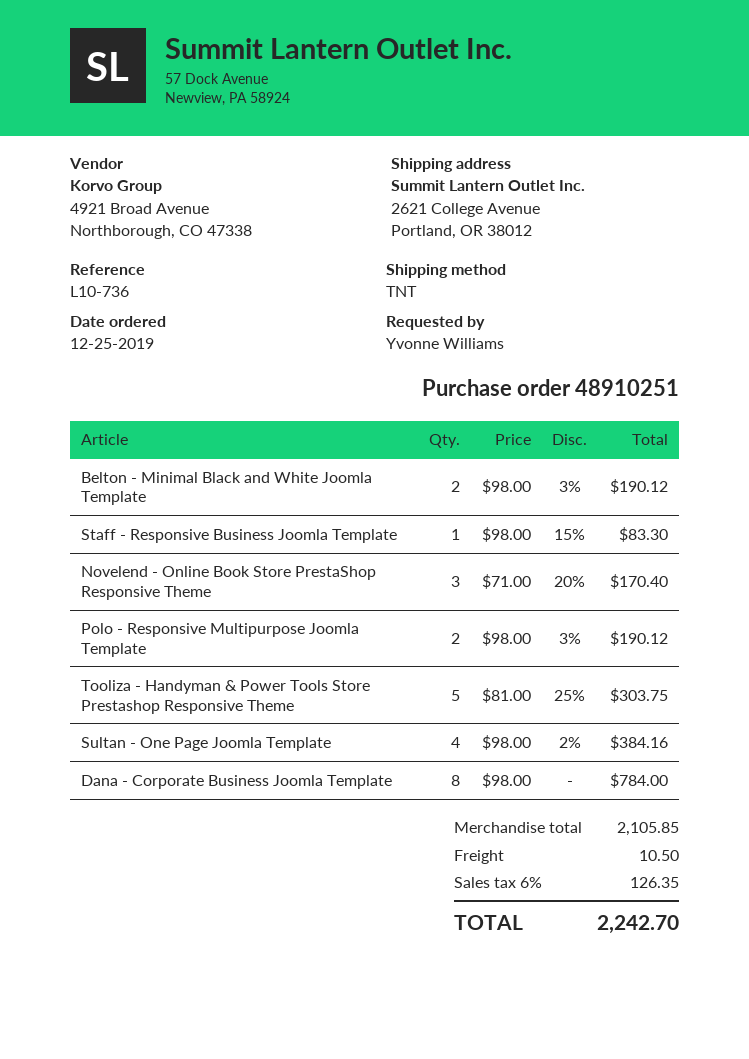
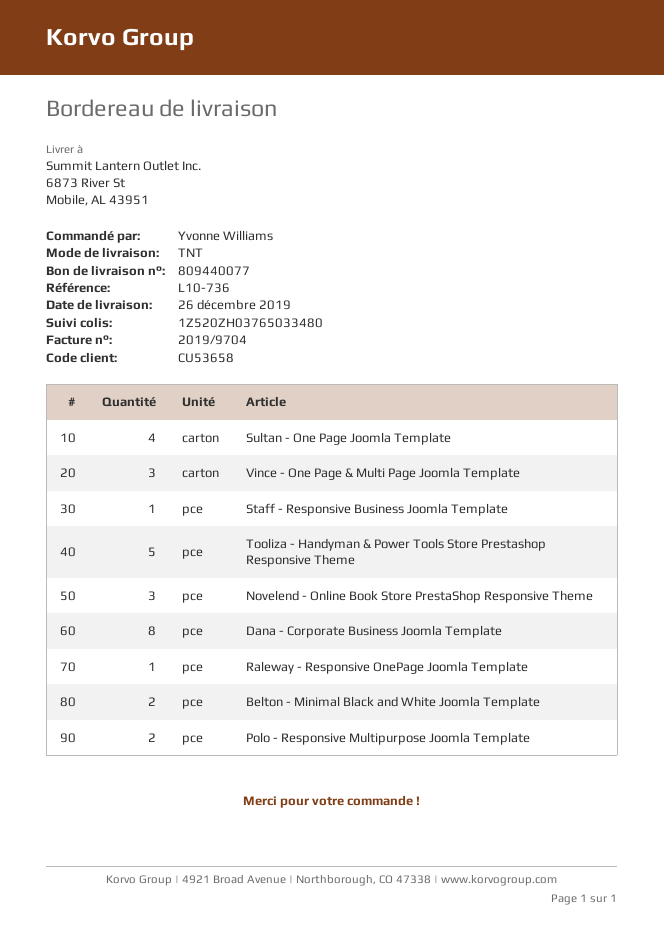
ship to: 2621 College Avenue, Portland, OR 38012 -> 6873 River St, Mobile, AL 43951
Vince - One Page & Multi Page Joomla Template: none -> 3
Raleway - Responsive OnePage Joomla Template: none -> 1

